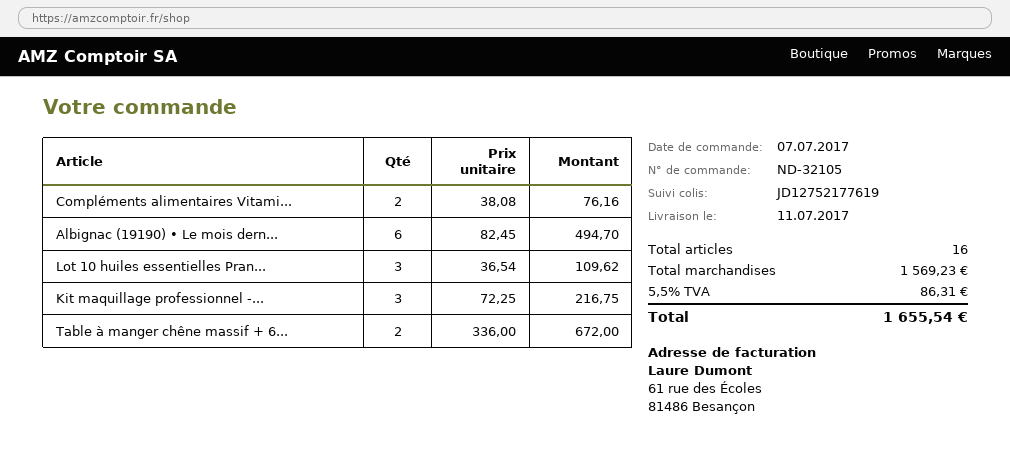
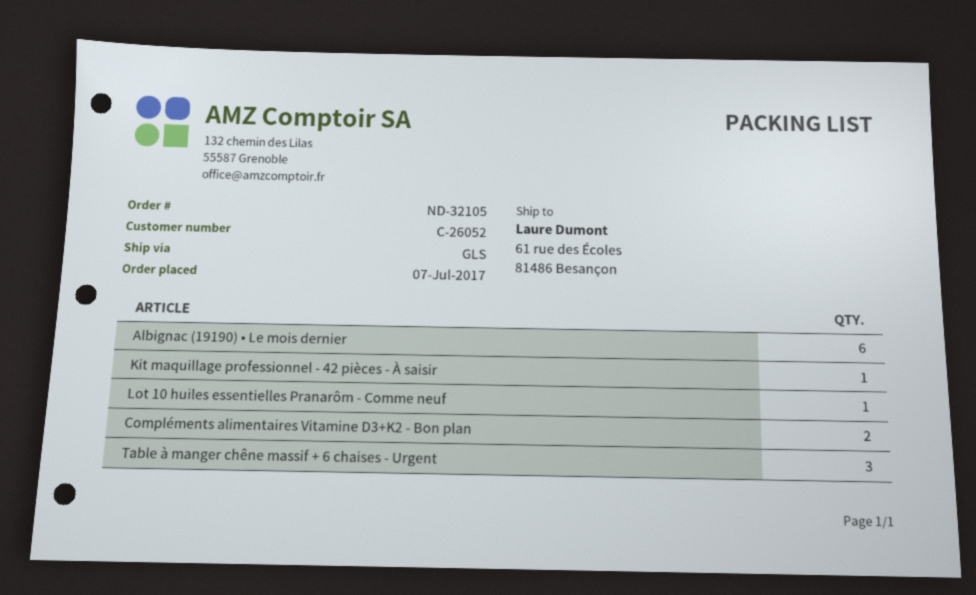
Lot 10 huiles essentielles Pran...: 3 -> 1
Kit maquillage professionnel -...: 3 -> 1
Table à manger chêne massif + 6...: 2 -> 3

